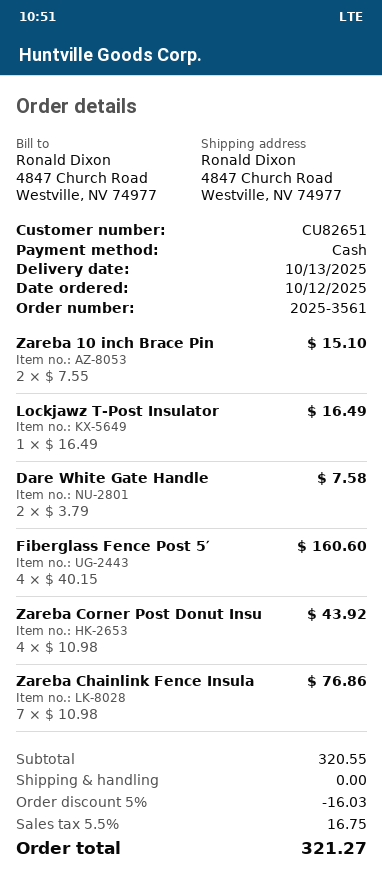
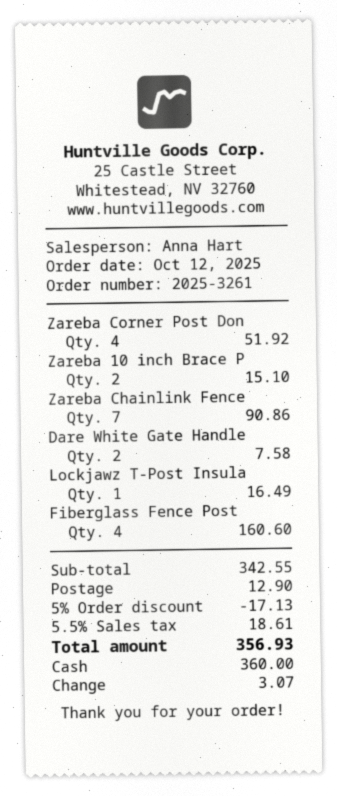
order number: 2025-3561 -> 2025-3261
Zareba Corner Post Donut Insu: 4 for 43.92 -> 4 for 51.92
Zareba Chainlink Fence Insula: 7 for 76.86 -> 7 for 90.86
subtotal: 320.55 -> 342.55
discount: 5% = 16.03 -> 5% = 17.13
shipping: 0.00 -> 12.90
tax: 5.5% = 16.75 -> 5.5% = 18.61
total: 321.27 -> 356.93

